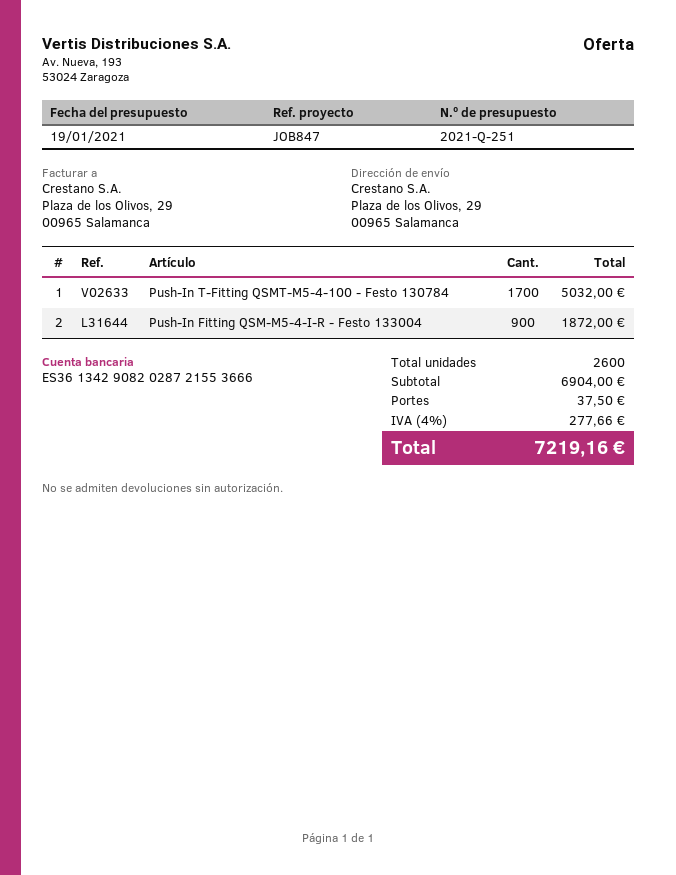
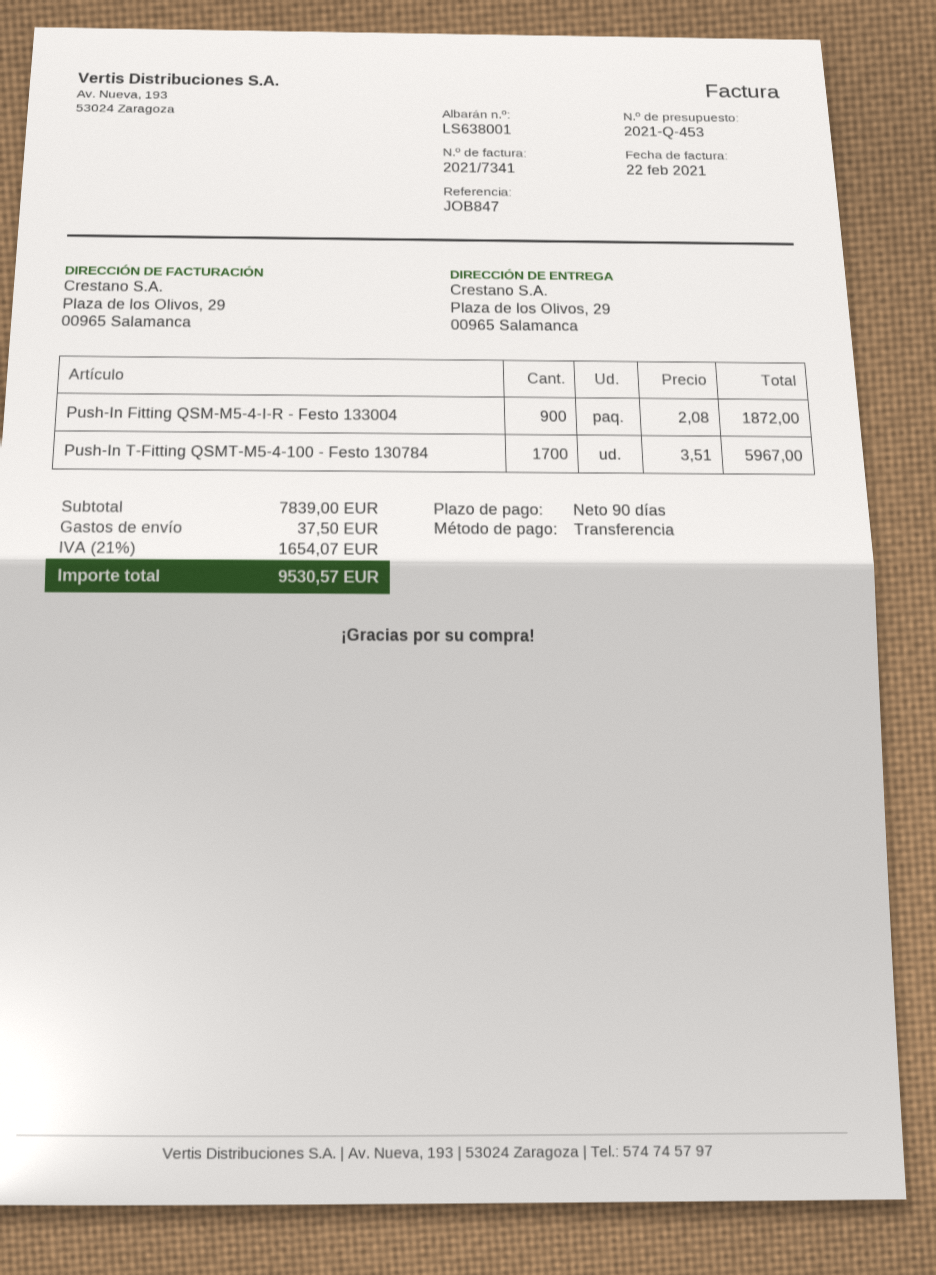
quote number: 2021-Q-251 -> 2021-Q-453
Push-In T-Fitting QSMT-M5-4-100 - Festo 130784: 1700 for 5032.00 -> 1700 for 5967.00
subtotal: 6904.00 -> 7839.00
tax: 4% = 277.66 -> 21% = 1654.07
total: 7219.16 -> 9530.57

